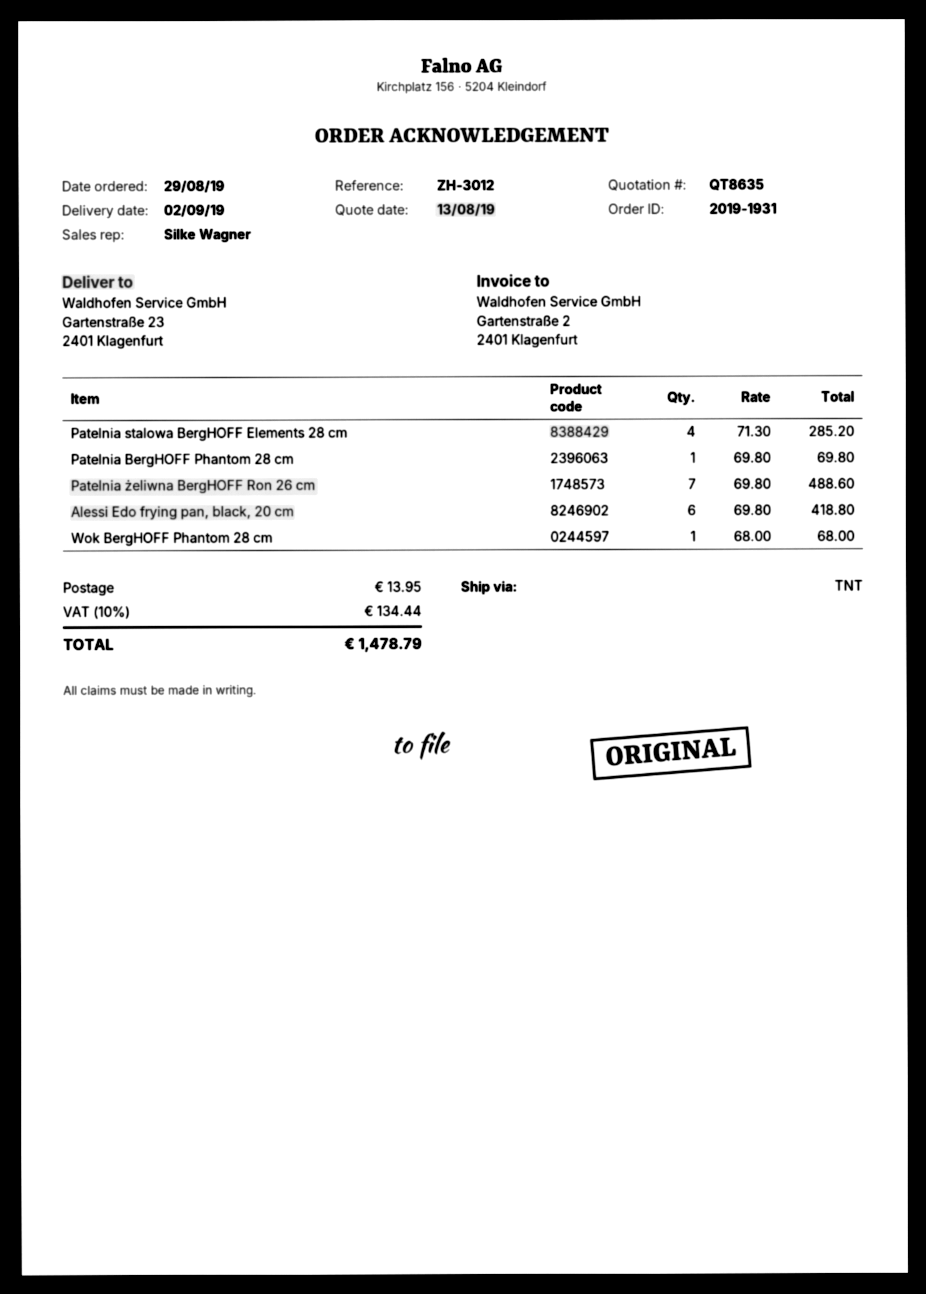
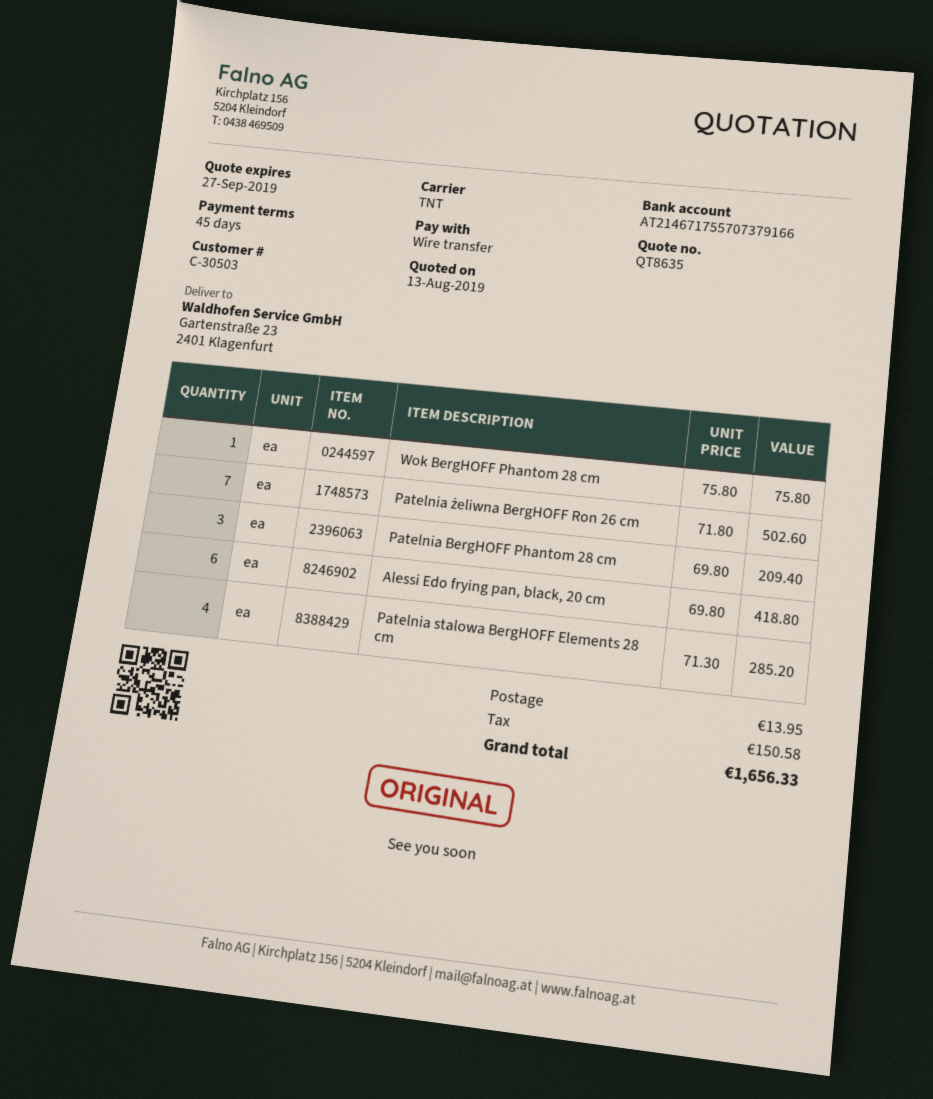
Patelnia BergHOFF Phantom 28 cm: 1 x 69.80 = 69.80 -> 3 x 69.80 = 209.40
Patelnia żeliwna BergHOFF Ron 26 cm: 7 x 69.80 = 488.60 -> 7 x 71.80 = 502.60
Wok BergHOFF Phantom 28 cm: 1 x 68.00 = 68.00 -> 1 x 75.80 = 75.80
tax: 134.44 -> 150.58
total: 1478.79 -> 1656.33

